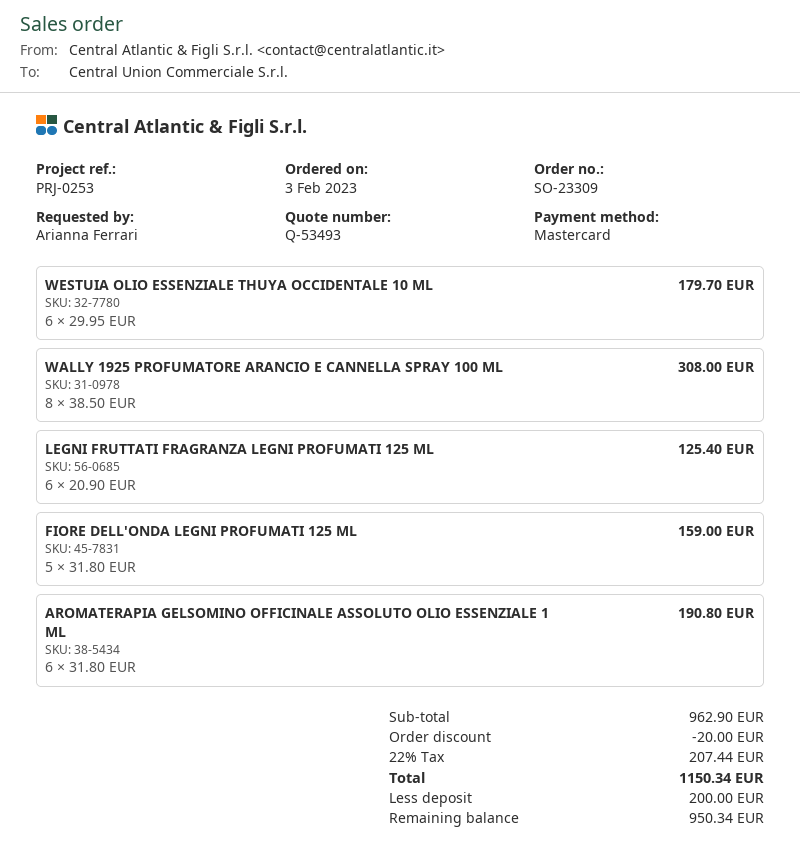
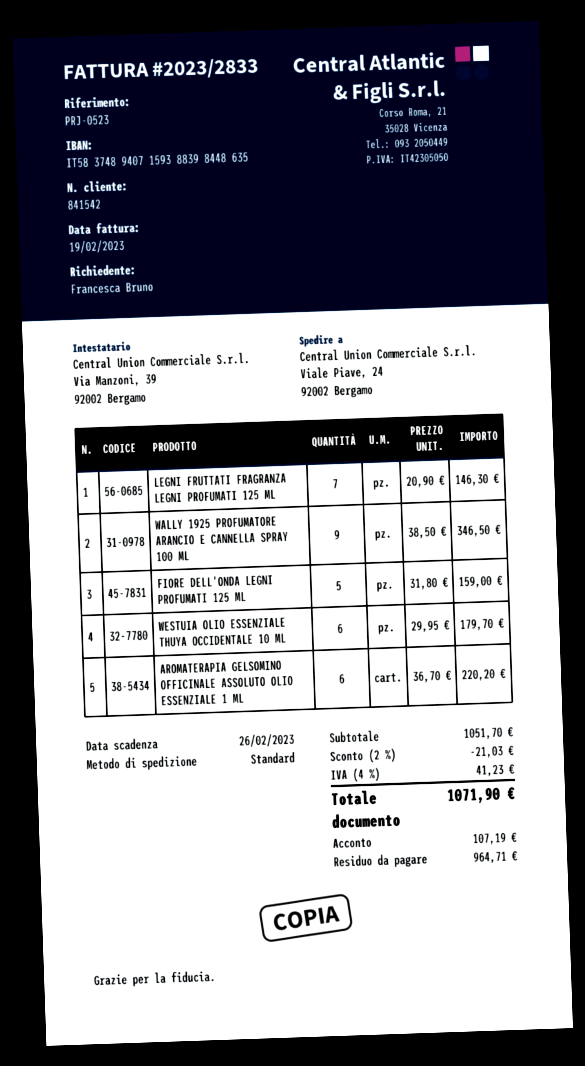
reference: PRJ-0253 -> PRJ-0523
ordered by: Arianna Ferrari -> Francesca Bruno
WALLY 1925 PROFUMATORE ARANCIO E CANNELLA SPRAY 100 ML: 8 x 38.50 = 308.00 -> 9 x 38.50 = 346.50
LEGNI FRUTTATI FRAGRANZA LEGNI PROFUMATI 125 ML: 6 x 20.90 = 125.40 -> 7 x 20.90 = 146.30
AROMATERAPIA GELSOMINO OFFICINALE ASSOLUTO OLIO ESSENZIALE 1 ML: 6 x 31.80 = 190.80 -> 6 x 36.70 = 220.20
subtotal: 962.90 -> 1051.70
discount: 20.00 -> 21.03
tax: 22% = 207.44 -> 4% = 41.23
total: 1150.34 -> 1071.90
deposit: 200.00 -> 107.19
balance: 950.34 -> 964.71

